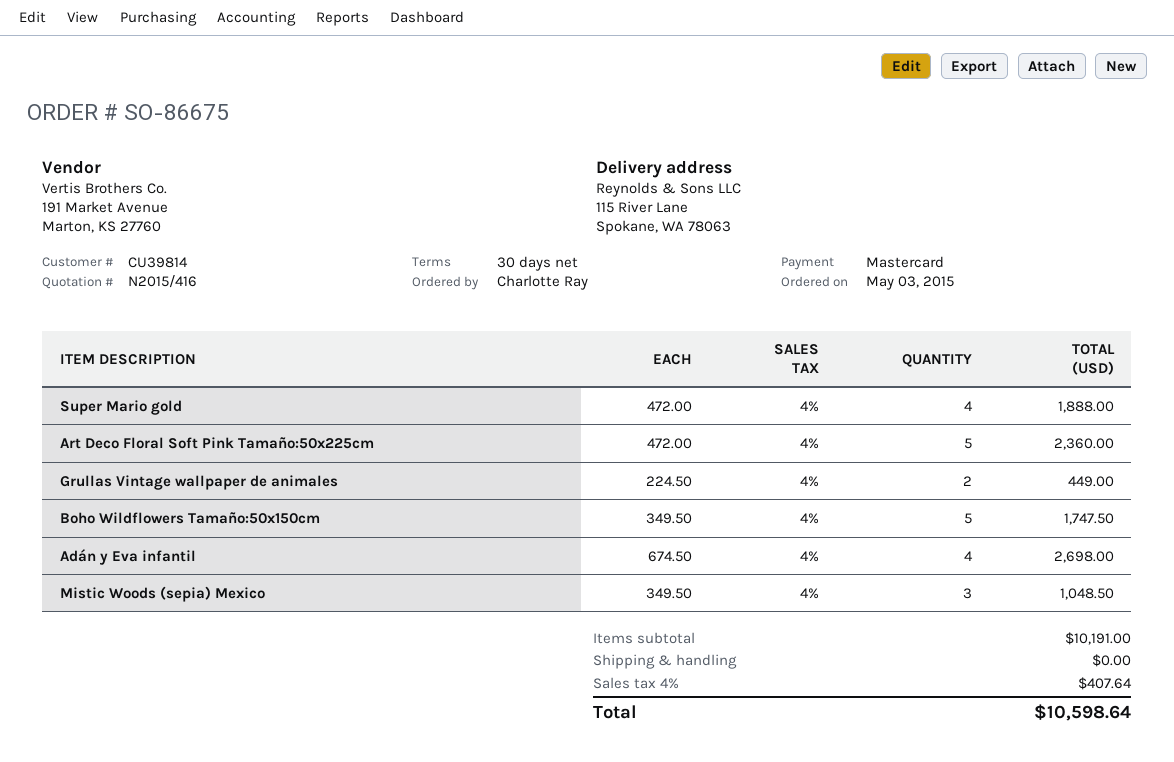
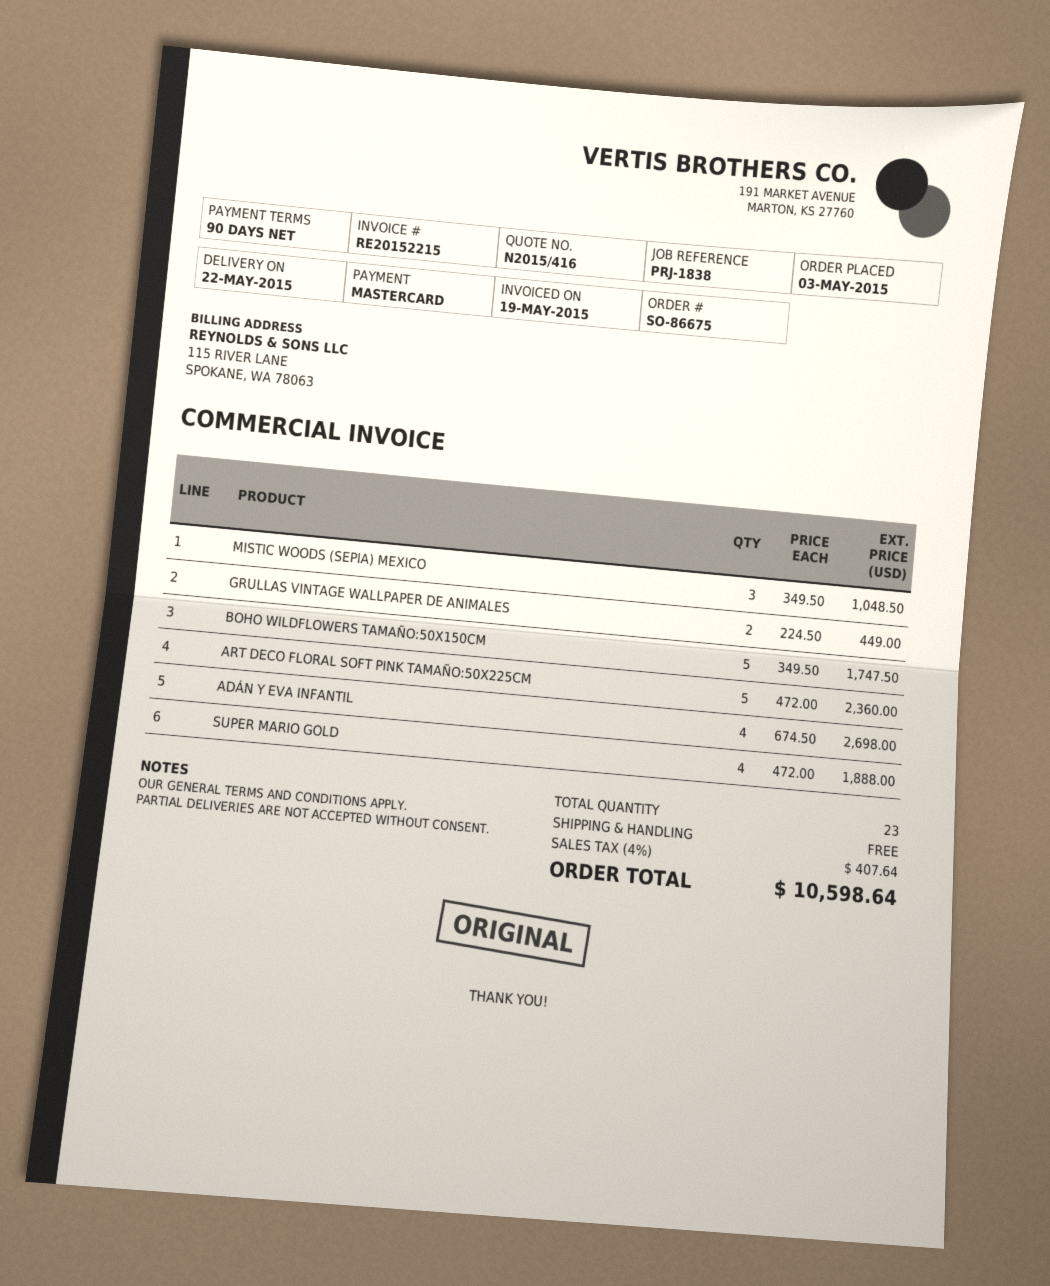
payment terms: 30 days -> 90 days

